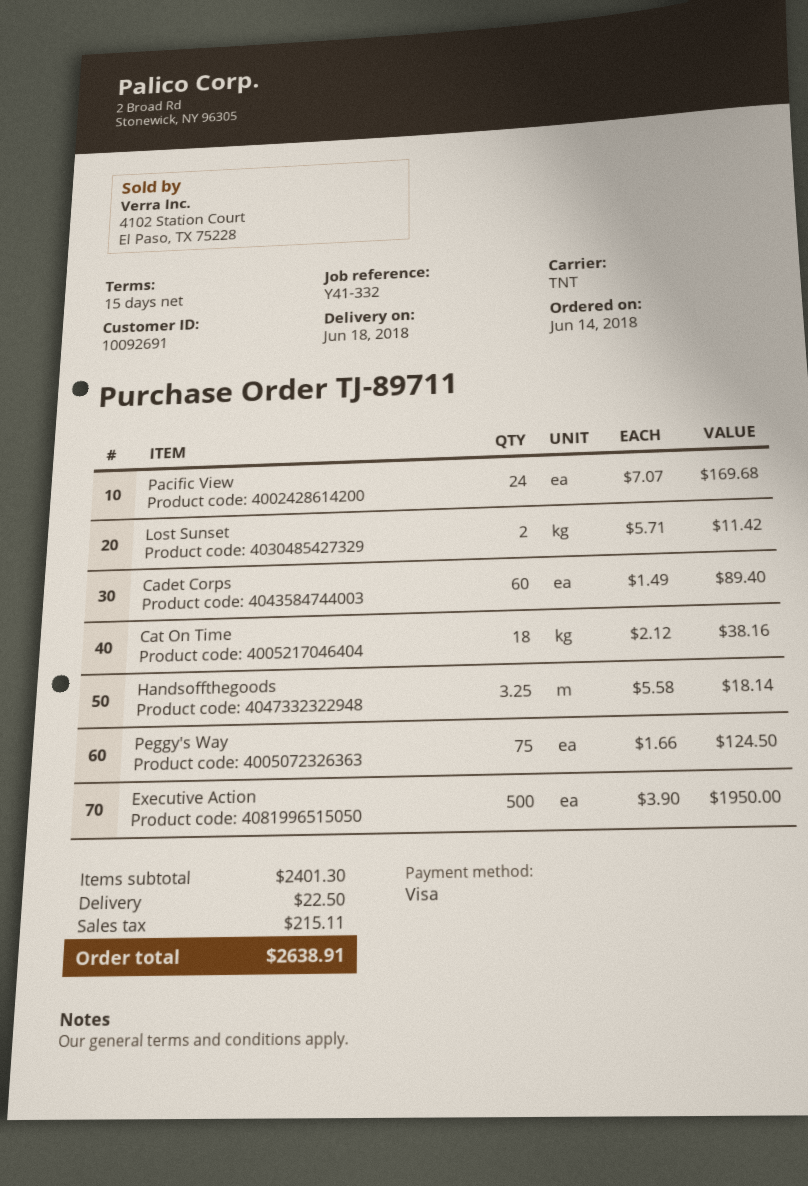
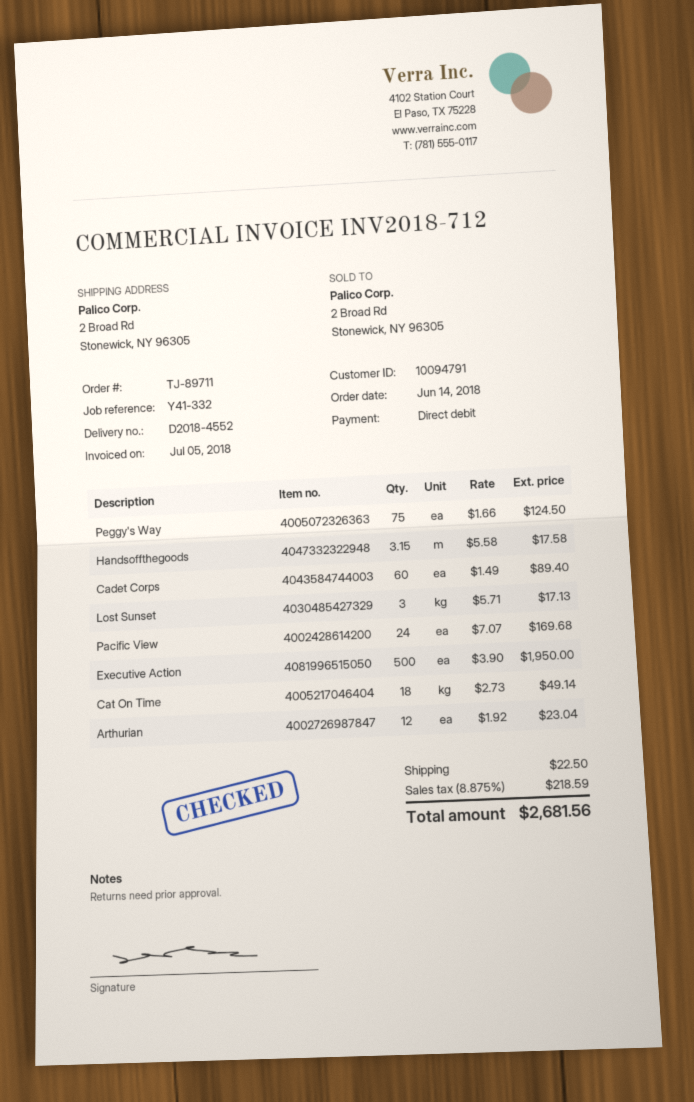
customer number: 10092691 -> 10094791
payment method: Visa -> direct debit
Lost Sunset: 2 x 5.71 = 11.42 -> 3 x 5.71 = 17.13
Cat On Time: 18 x 2.12 = 38.16 -> 18 x 2.73 = 49.14
Handsoffthegoods: 3.25 x 5.58 = 18.14 -> 3.15 x 5.58 = 17.58
Arthurian: none -> 12 x 1.92 = 23.04
tax: 215.11 -> 218.59
total: 2638.91 -> 2681.56

